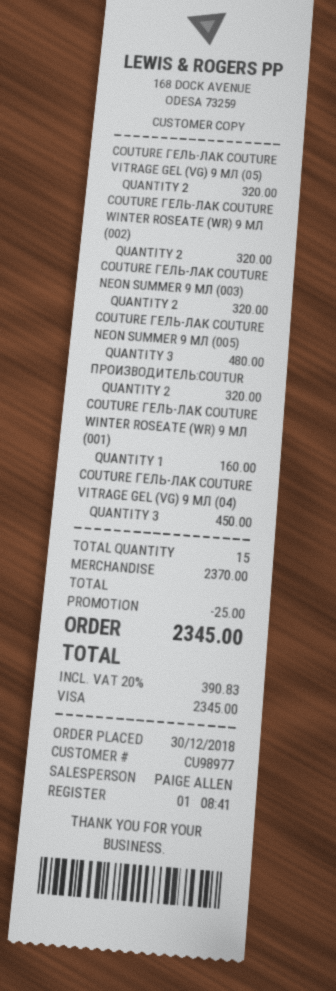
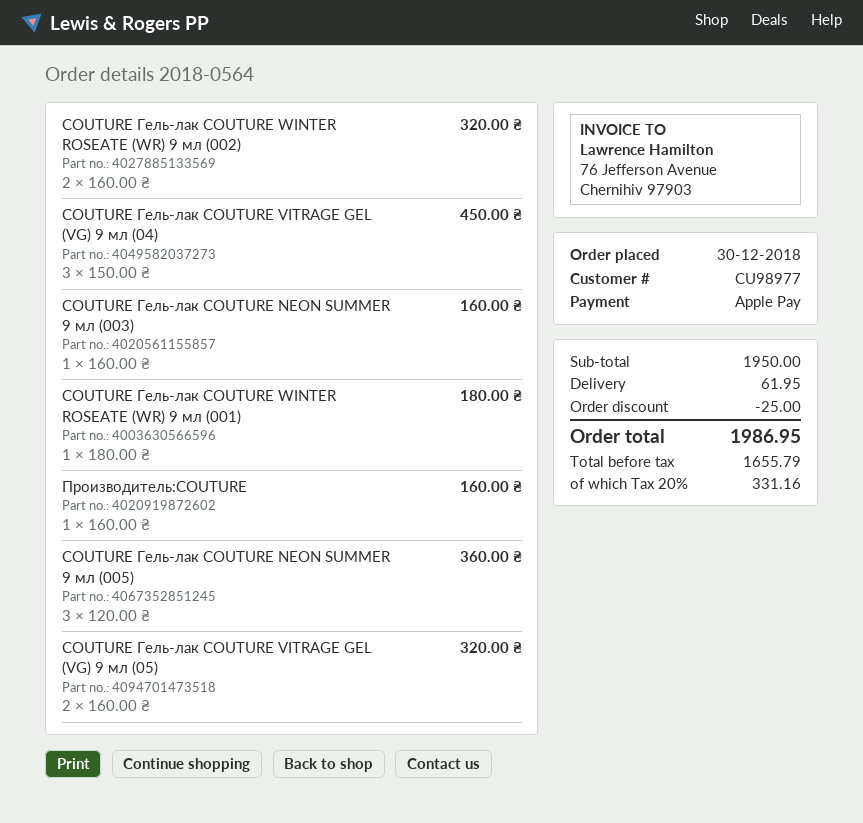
payment method: Visa -> Apple Pay
COUTURE ГЕЛЬ-ЛАК COUTURE NEON SUMMER 9 МЛ (003): 2 for 320.00 -> 1 for 160.00
COUTURE ГЕЛЬ-ЛАК COUTURE NEON SUMMER 9 МЛ (005): 3 for 480.00 -> 3 for 360.00
ПРОИЗВОДИТЕЛЬ:COUTUR: 2 for 320.00 -> 1 for 160.00
COUTURE ГЕЛЬ-ЛАК COUTURE WINTER ROSEATE (WR) 9 МЛ (001): 1 for 160.00 -> 1 for 180.00
subtotal: 2370.00 -> 1950.00
shipping: none -> 61.95
tax: 20% = 390.83 -> 20% = 331.16
total: 2345.00 -> 1986.95

